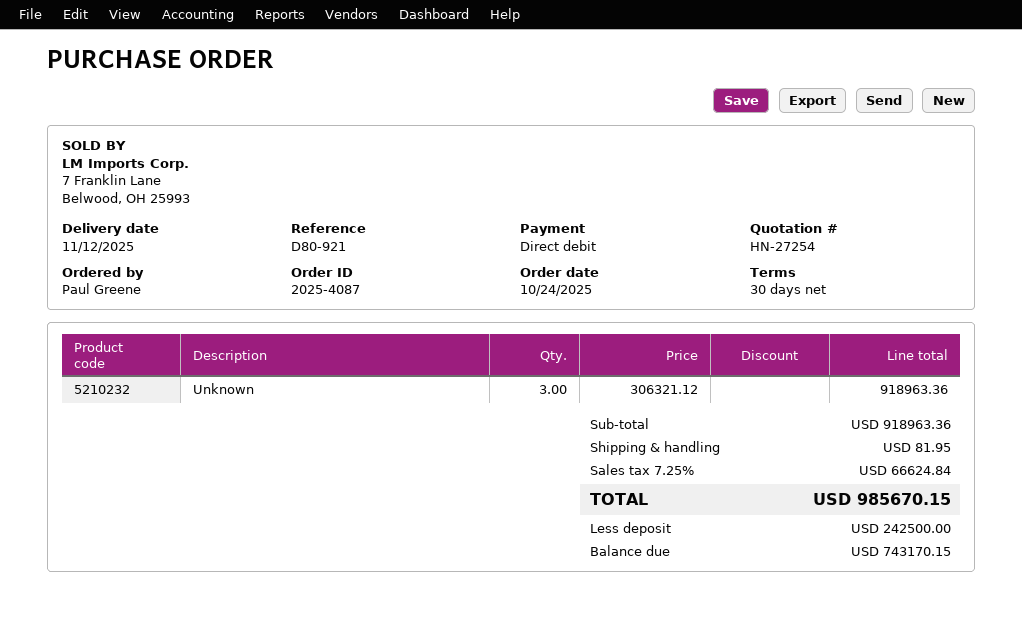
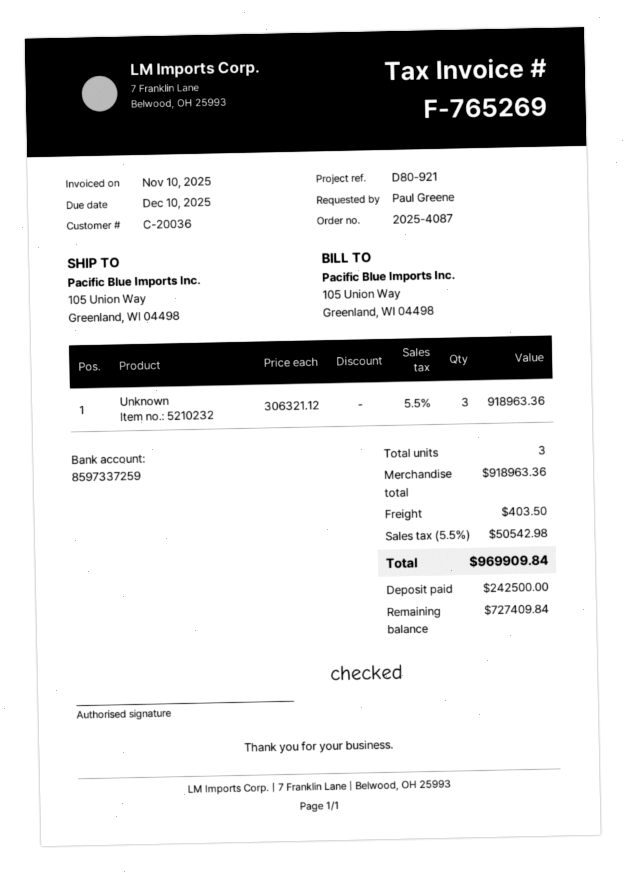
shipping: 81.95 -> 403.50
tax: 7.25% = 66624.84 -> 5.5% = 50542.98
total: 985670.15 -> 969909.84
balance: 743170.15 -> 727409.84

